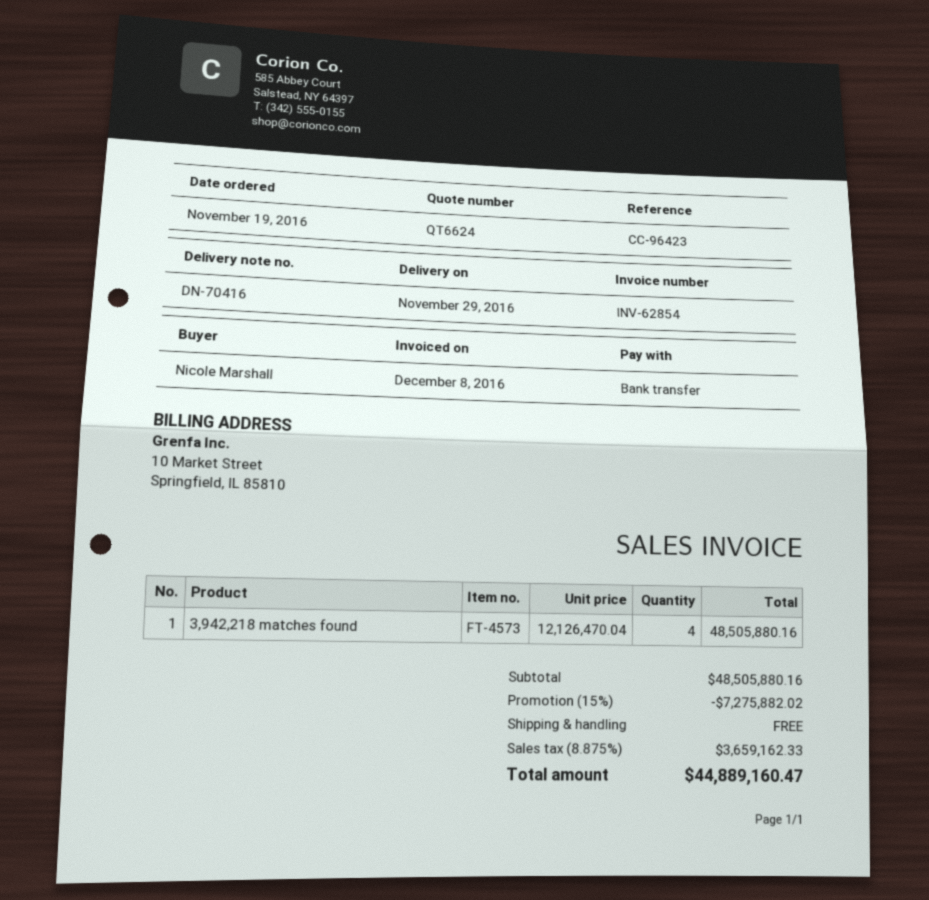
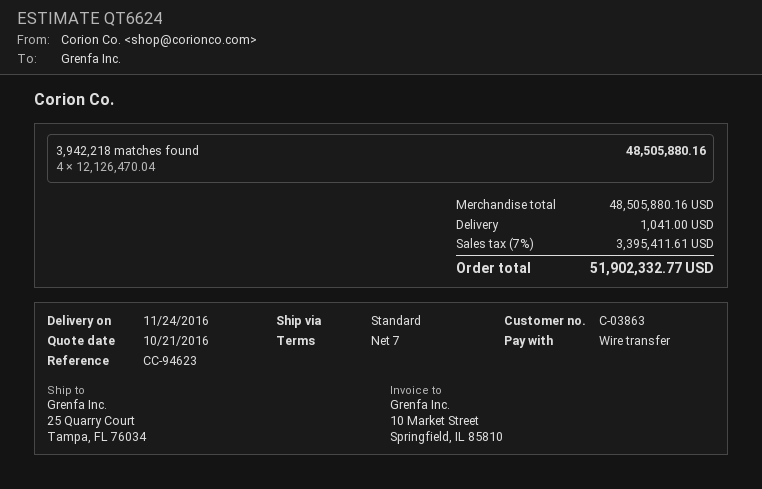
delivery date: 2016-11-29 -> 2016-11-24
reference: CC-96423 -> CC-94623
discount: 15% = 7275882.02 -> none
shipping: 0.00 -> 1041.00
tax: 8.875% = 3659162.33 -> 7% = 3395411.61
total: 44889160.47 -> 51902332.77

